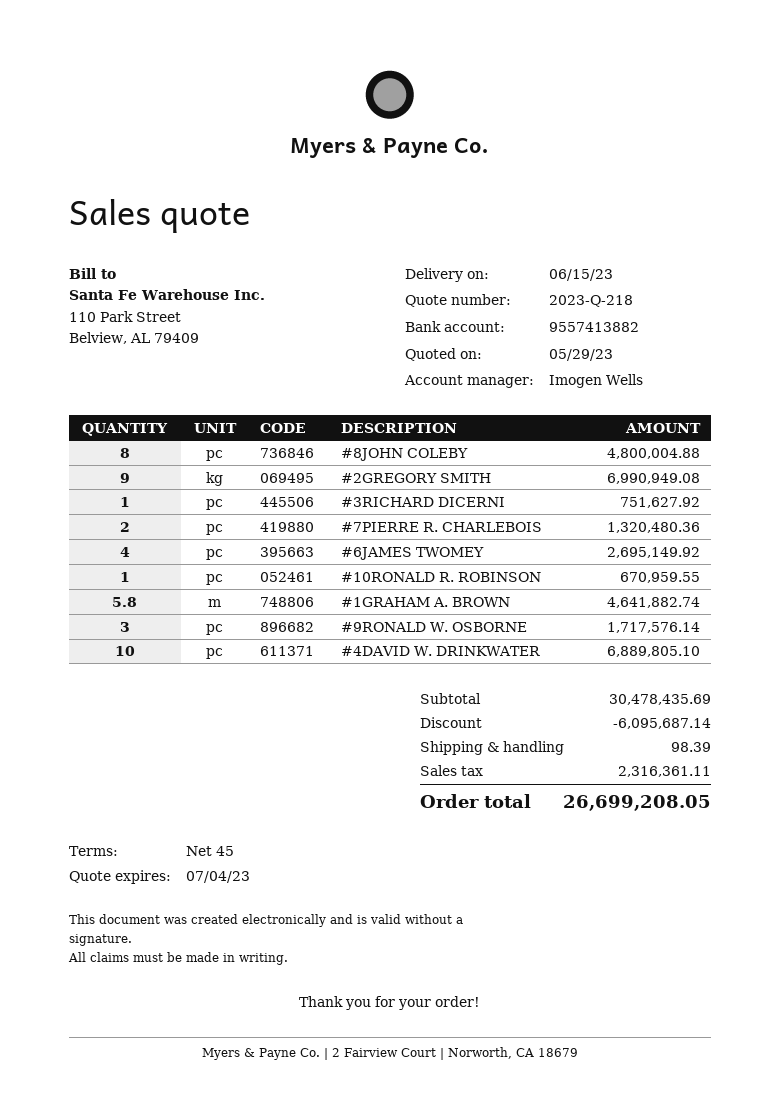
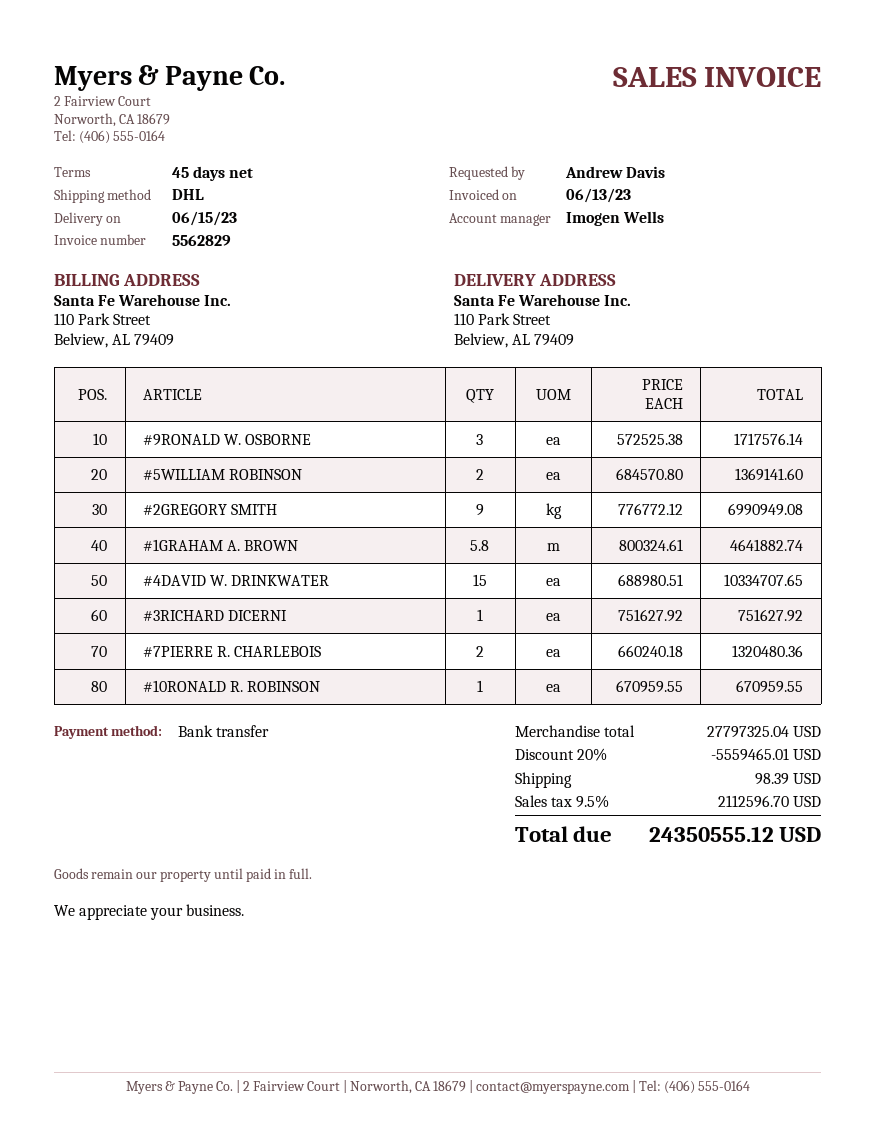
#8JOHN COLEBY: 8 for 4800004.88 -> none
#6JAMES TWOMEY: 4 for 2695149.92 -> none
#4DAVID W. DRINKWATER: 10 for 6889805.10 -> 15 for 10334707.65
#5WILLIAM ROBINSON: none -> 2 for 1369141.60
subtotal: 30478435.69 -> 27797325.04
discount: 6095687.14 -> 5559465.01
tax: 2316361.11 -> 2112596.70
total: 26699208.05 -> 24350555.12

